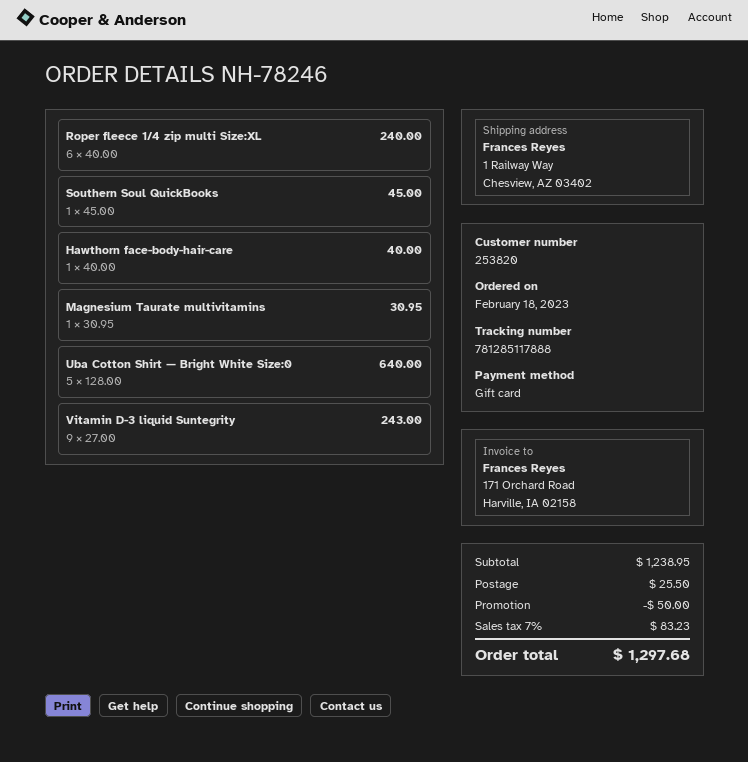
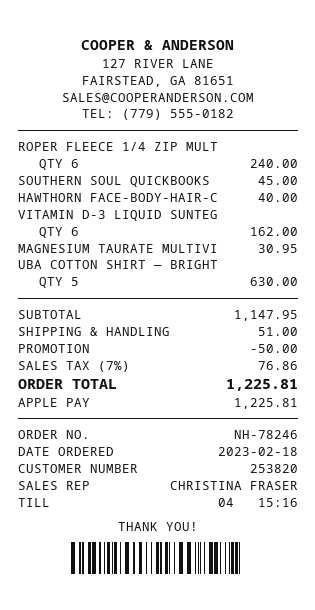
payment method: gift card -> Apple Pay
Uba Cotton Shirt — Bright White Size:0: 5 for 640.00 -> 5 for 630.00
Vitamin D-3 liquid Suntegrity: 9 for 243.00 -> 6 for 162.00
subtotal: 1238.95 -> 1147.95
shipping: 25.50 -> 51.00
tax: 7% = 83.23 -> 7% = 76.86
total: 1297.68 -> 1225.81

